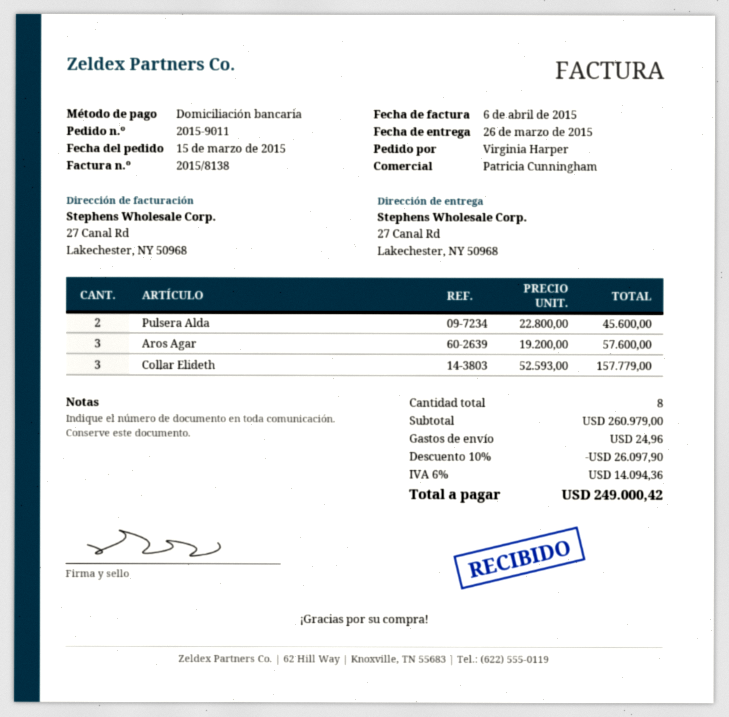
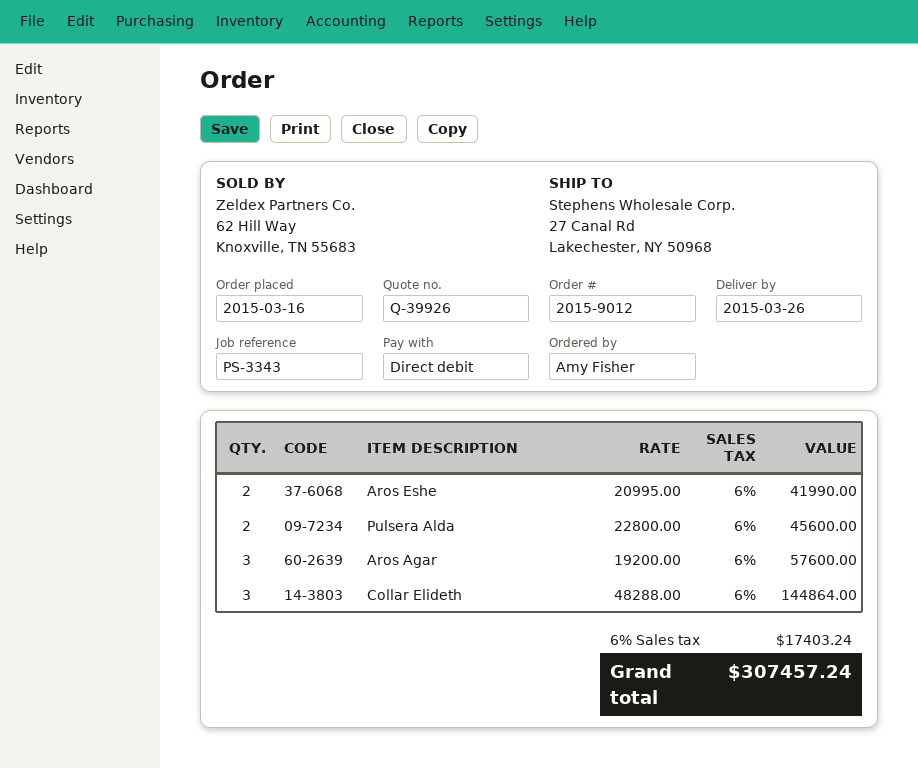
order number: 2015-9011 -> 2015-9012
order date: 2015-03-15 -> 2015-03-16
ordered by: Virginia Harper -> Amy Fisher
Collar Elideth: 3 x 52593.00 = 157779.00 -> 3 x 48288.00 = 144864.00
Aros Eshe: none -> 2 x 20995.00 = 41990.00
discount: 10% = 26097.90 -> none
shipping: 24.96 -> none
tax: 6% = 14094.36 -> 6% = 17403.24
total: 249000.42 -> 307457.24

